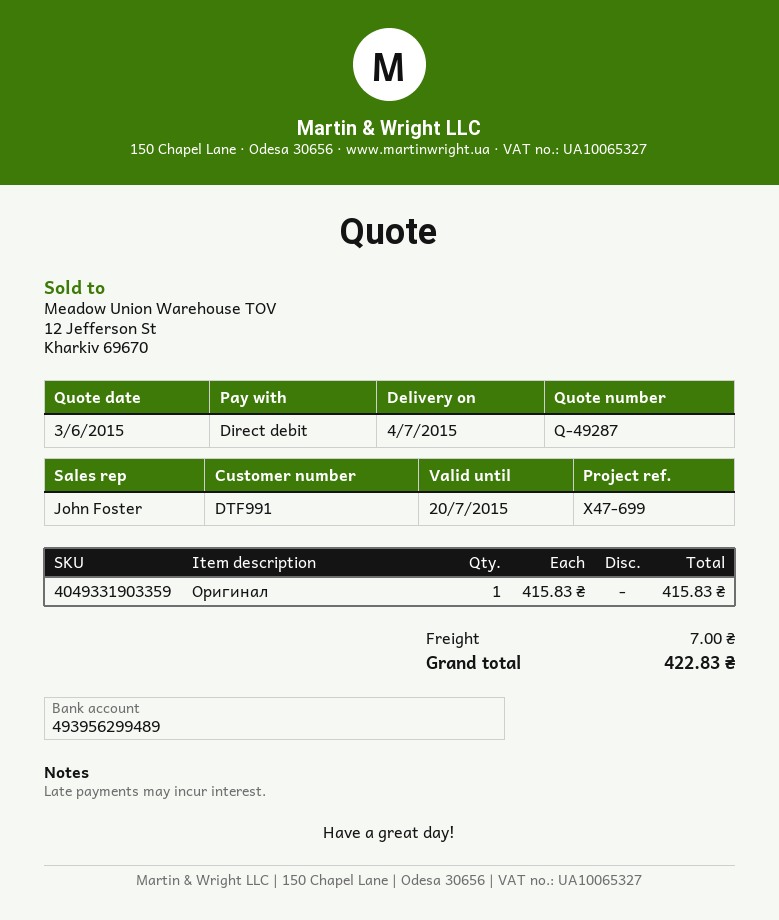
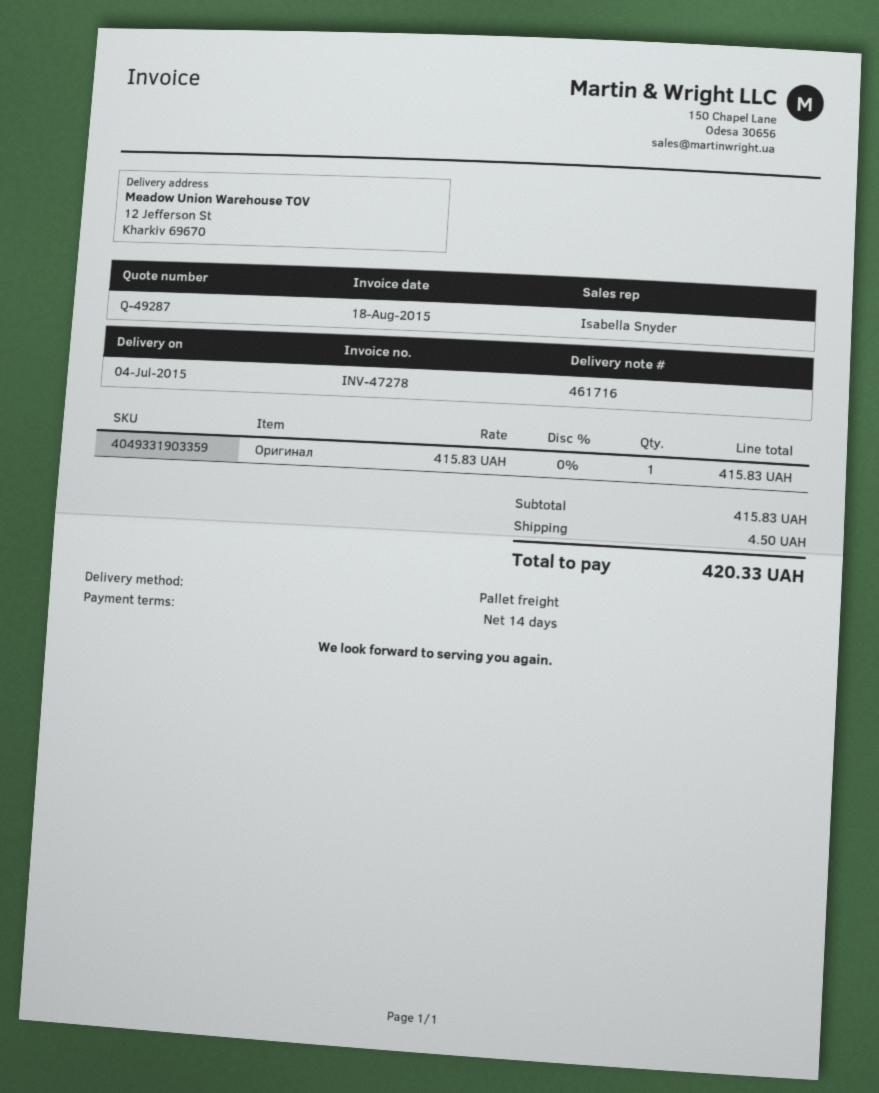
sales rep: John Foster -> Isabella Snyder
shipping: 7.00 -> 4.50
total: 422.83 -> 420.33

